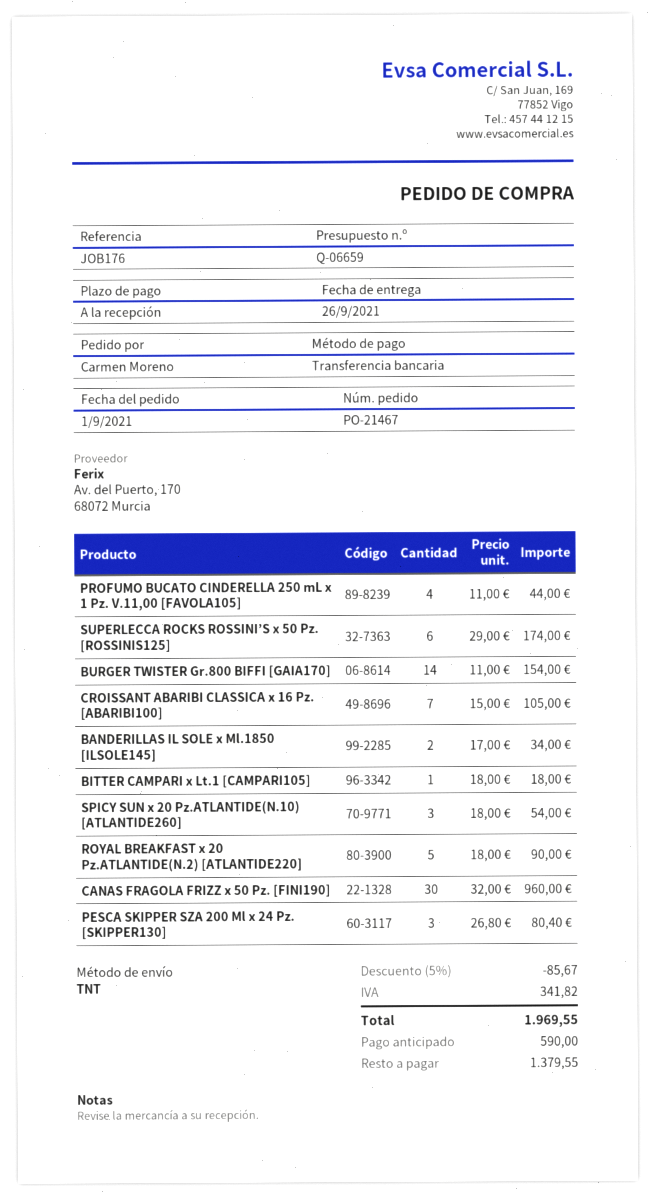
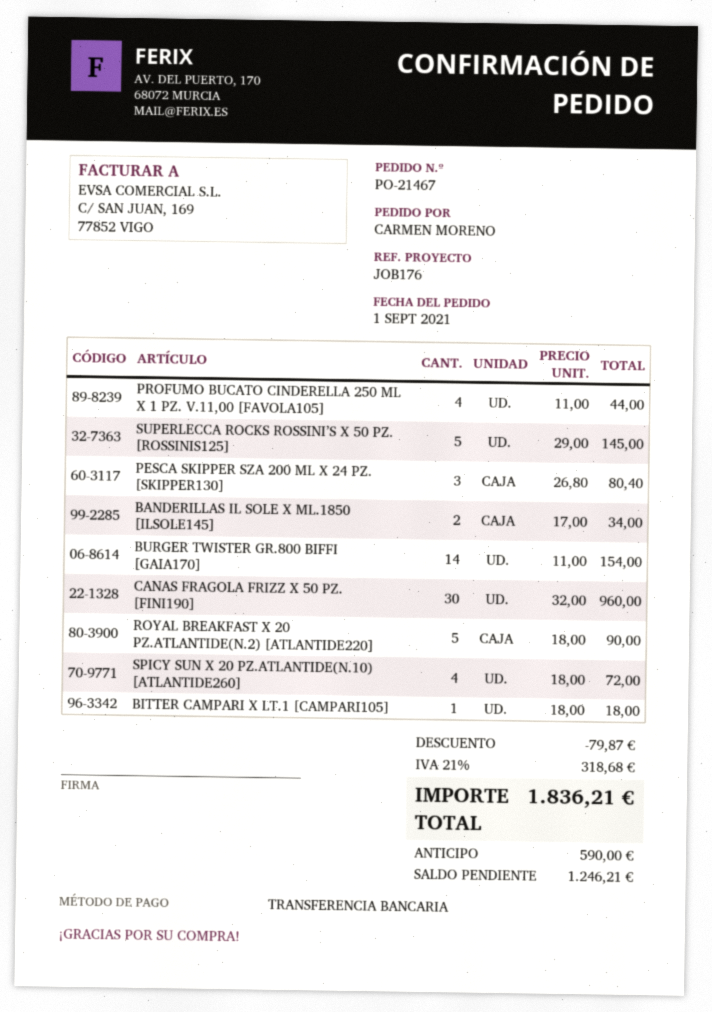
SUPERLECCA ROCKS ROSSINI’S x 50 Pz. [ROSSINIS125]: 6 x 29.00 = 174.00 -> 5 x 29.00 = 145.00
CROISSANT ABARIBI CLASSICA x 16 Pz. [ABARIBI100]: 7 x 15.00 = 105.00 -> none
SPICY SUN x 20 Pz.ATLANTIDE(N.10) [ATLANTIDE260]: 3 x 18.00 = 54.00 -> 4 x 18.00 = 72.00
discount: 85.67 -> 79.87
tax: 341.82 -> 318.68
total: 1969.55 -> 1836.21
balance: 1379.55 -> 1246.21

